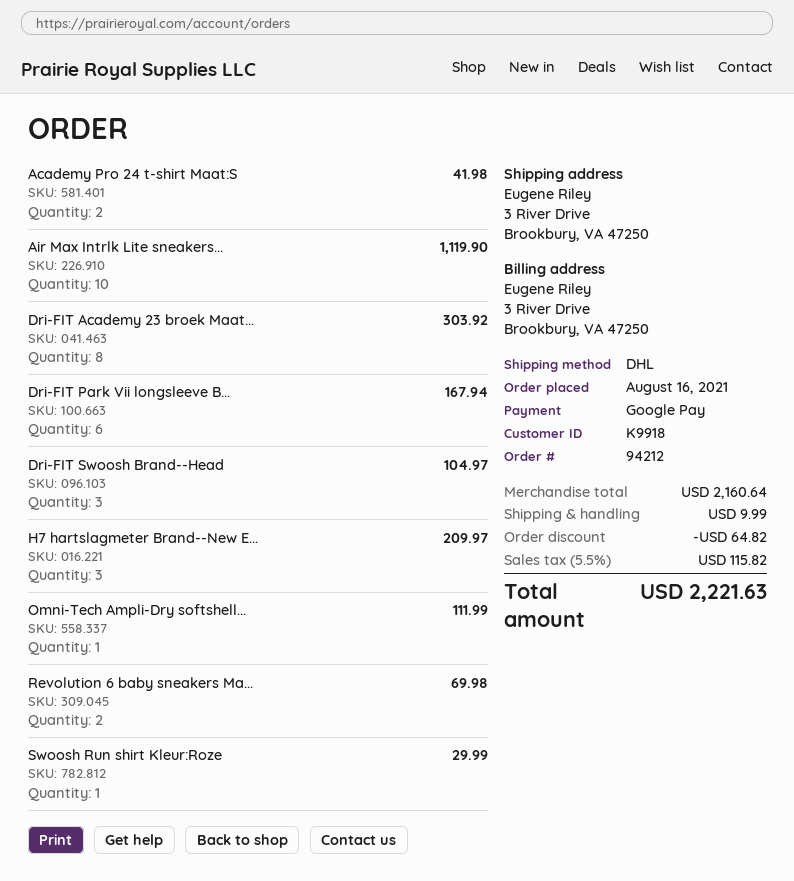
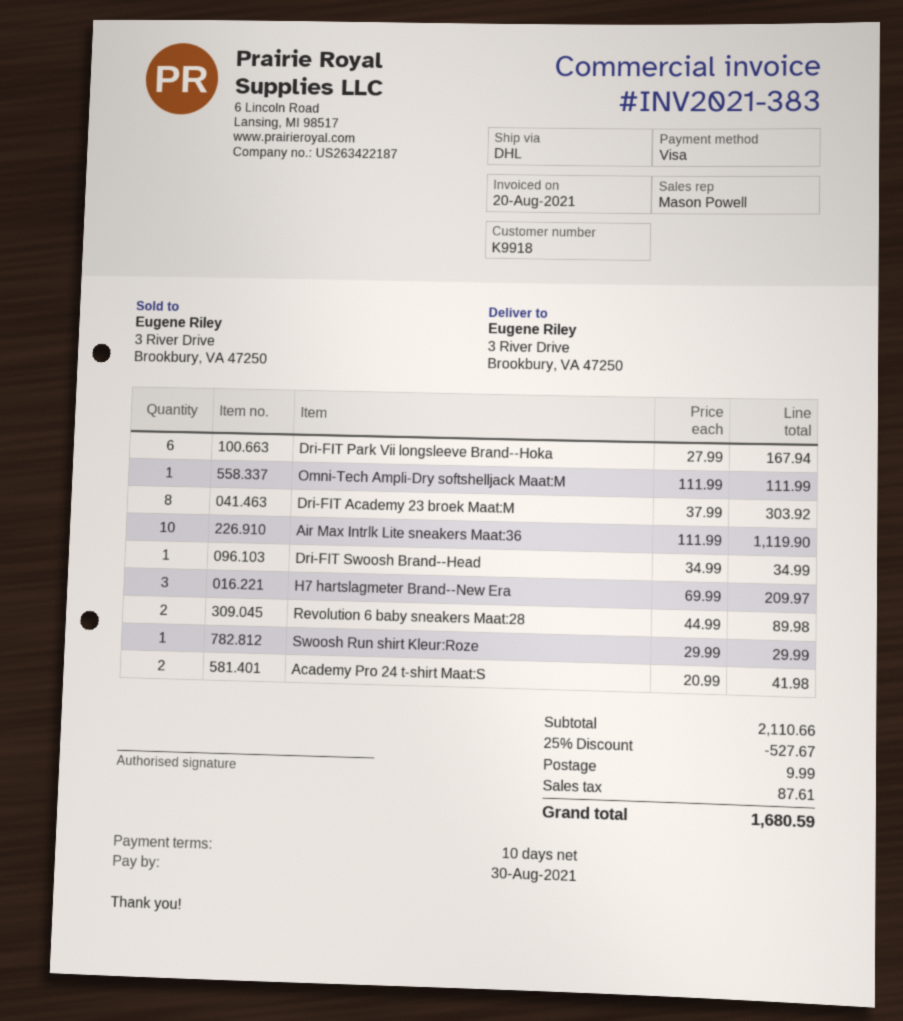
payment method: Google Pay -> Visa
Dri-FIT Swoosh Brand--Head: 3 for 104.97 -> 1 for 34.99
Revolution 6 baby sneakers Ma...: 2 for 69.98 -> 2 for 89.98
subtotal: 2160.64 -> 2110.66
discount: 64.82 -> 527.67
tax: 115.82 -> 87.61
total: 2221.63 -> 1680.59

